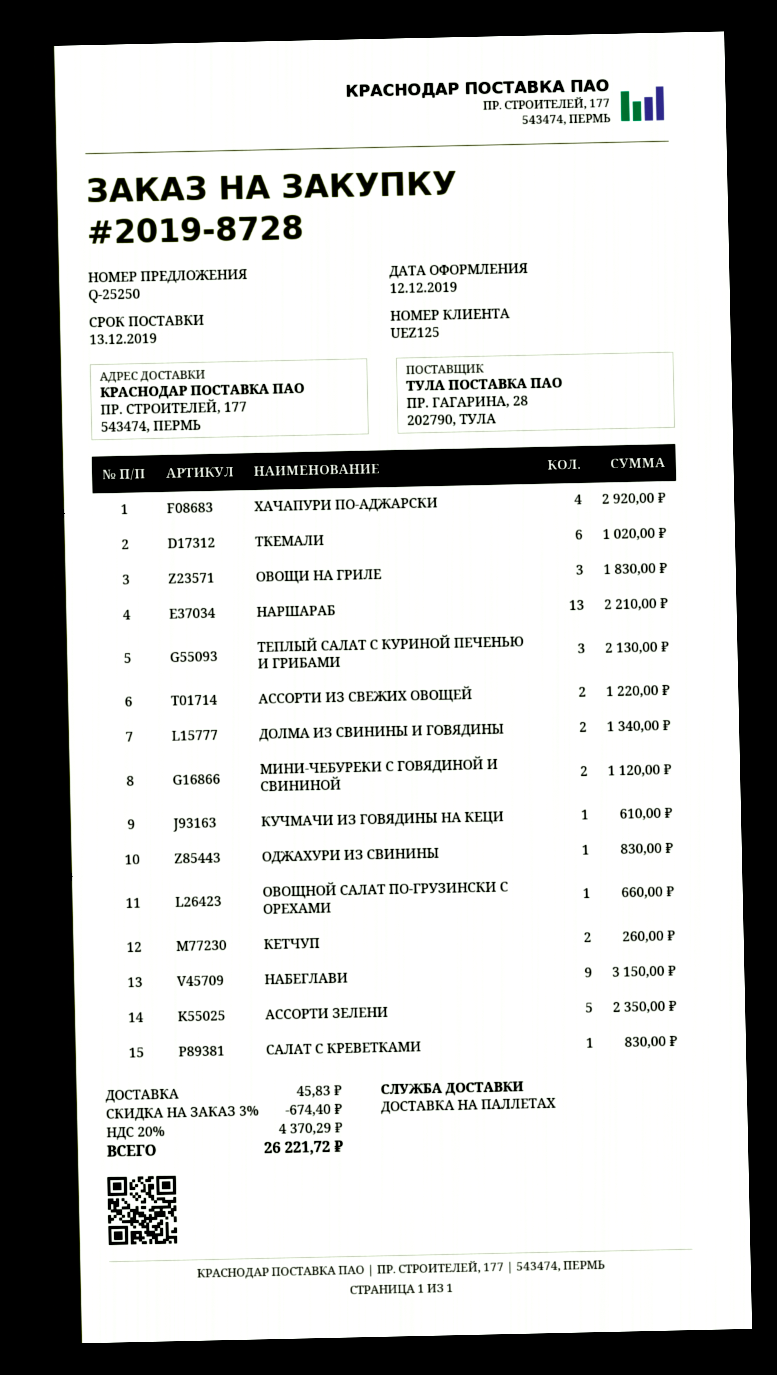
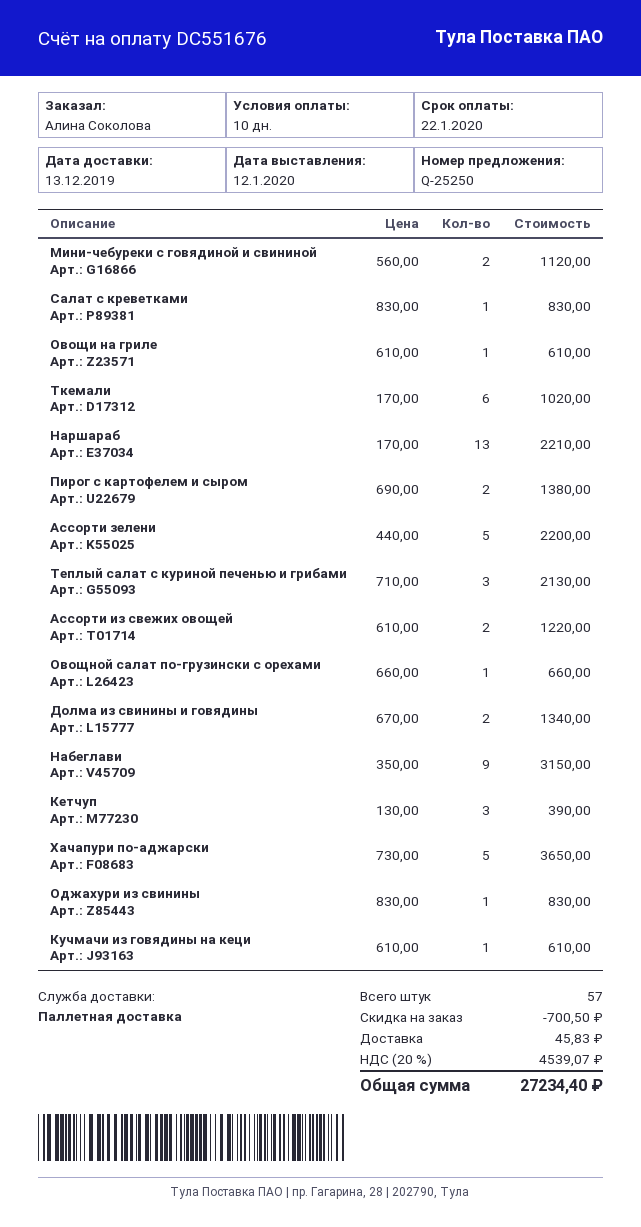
ХАЧАПУРИ ПО-АДЖАРСКИ: 4 for 2920.00 -> 5 for 3650.00
ОВОЩИ НА ГРИЛЕ: 3 for 1830.00 -> 1 for 610.00
КЕТЧУП: 2 for 260.00 -> 3 for 390.00
АССОРТИ ЗЕЛЕНИ: 5 for 2350.00 -> 5 for 2200.00
Пирог с картофелем и сыром: none -> 2 for 1380.00
discount: 674.40 -> 700.50
tax: 20% = 4370.29 -> 20% = 4539.07
total: 26221.72 -> 27234.40

